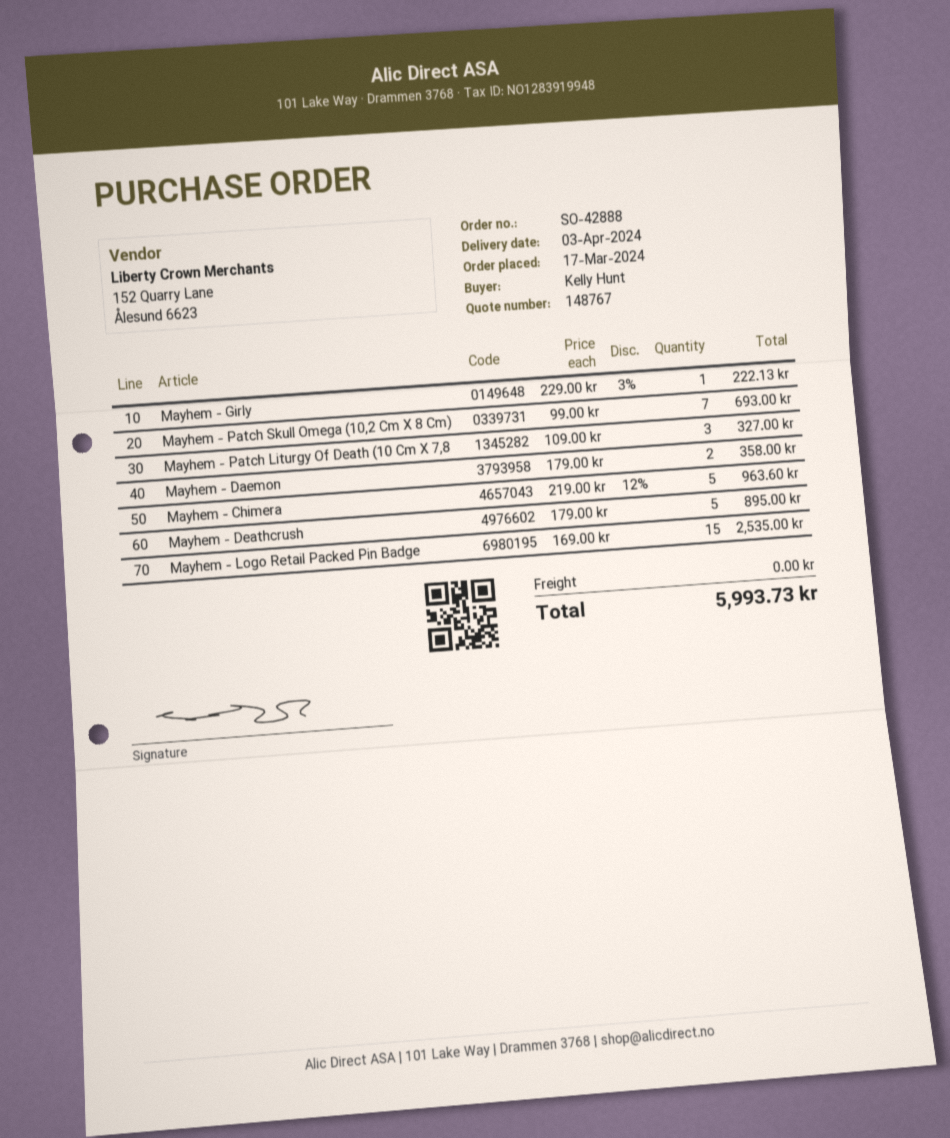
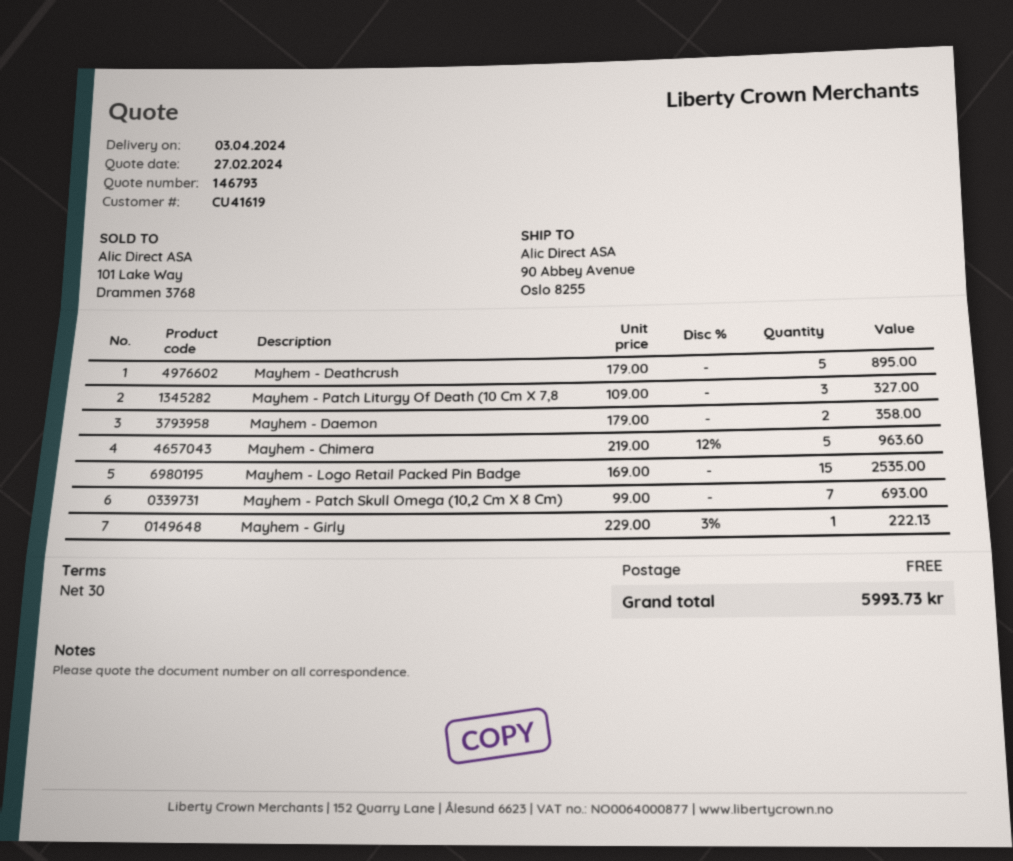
quote number: 148767 -> 146793

